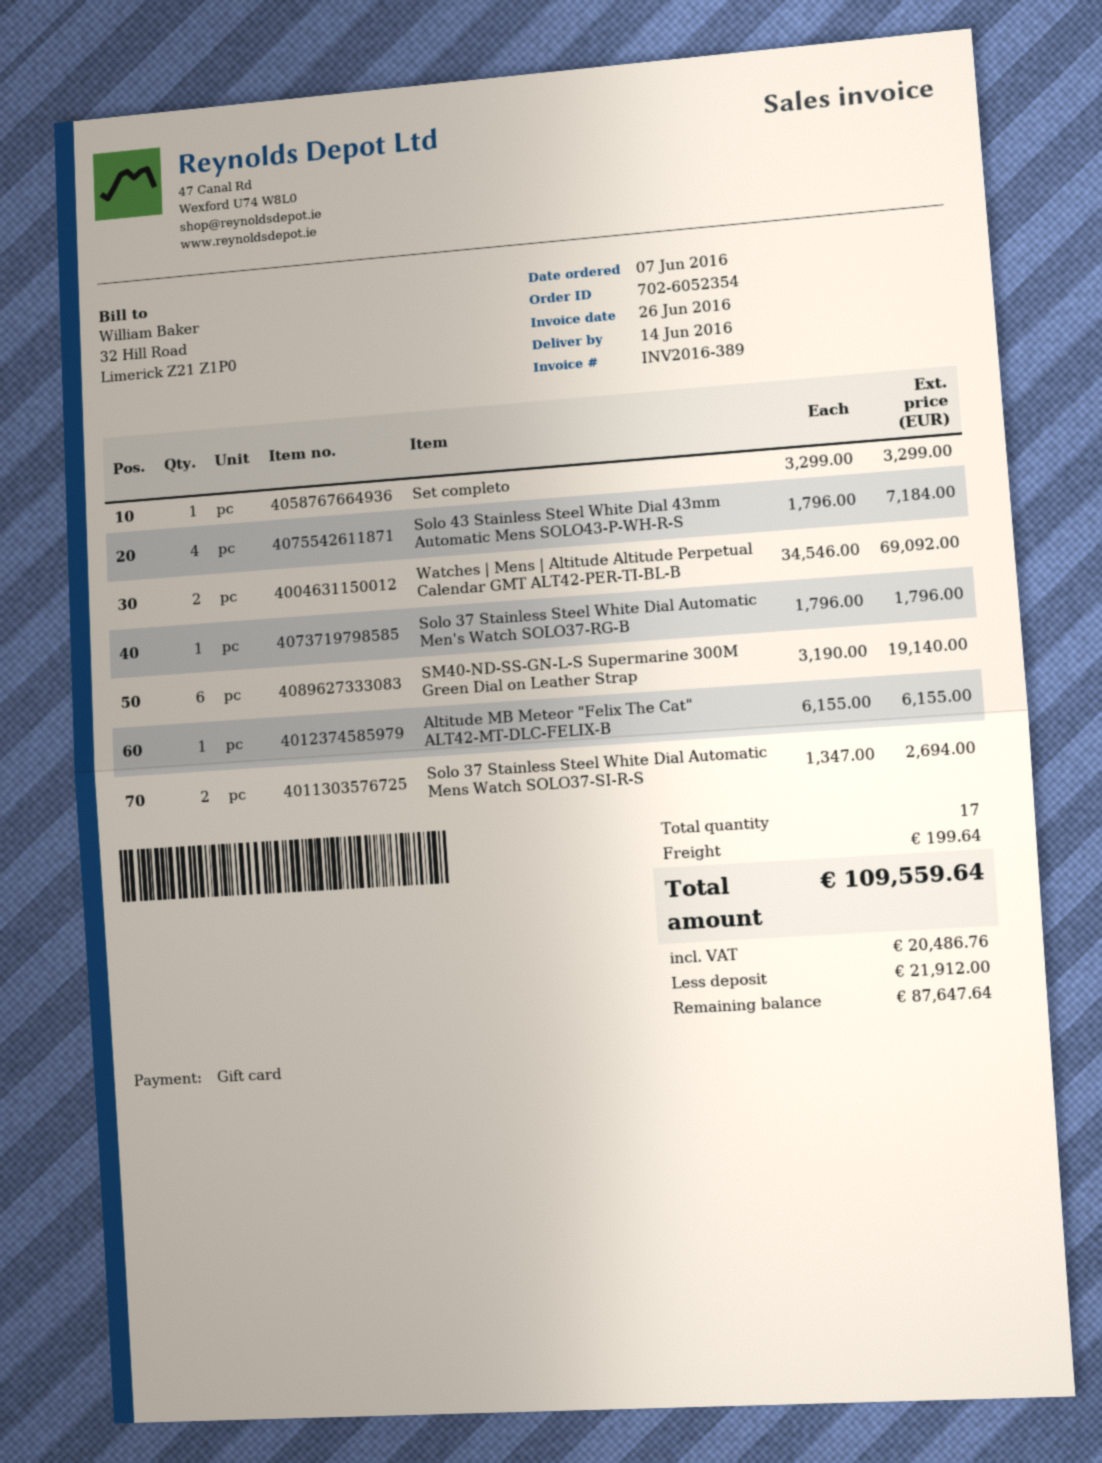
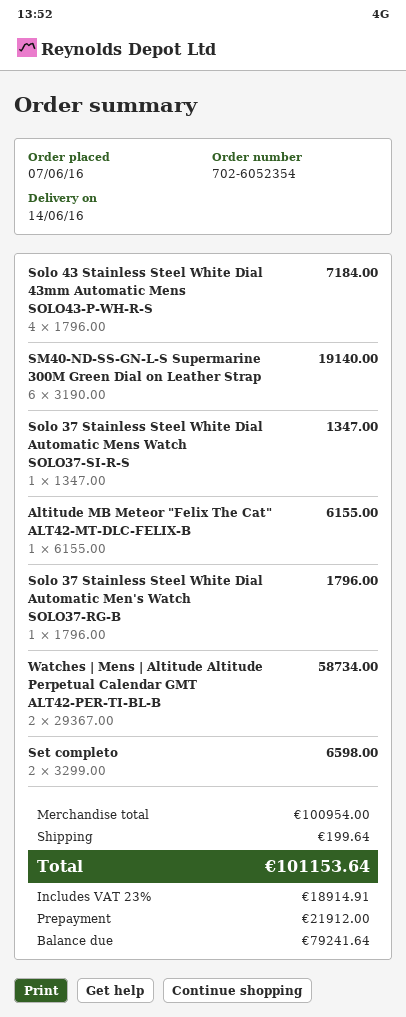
Set completo: 1 x 3299.00 = 3299.00 -> 2 x 3299.00 = 6598.00
Watches | Mens | Altitude Altitude Perpetual Calendar GMT ALT42-PER-TI-BL-B: 2 x 34546.00 = 69092.00 -> 2 x 29367.00 = 58734.00
Solo 37 Stainless Steel White Dial Automatic Mens Watch SOLO37-SI-R-S: 2 x 1347.00 = 2694.00 -> 1 x 1347.00 = 1347.00
tax: 20486.76 -> 18914.91
total: 109559.64 -> 101153.64
balance: 87647.64 -> 79241.64

